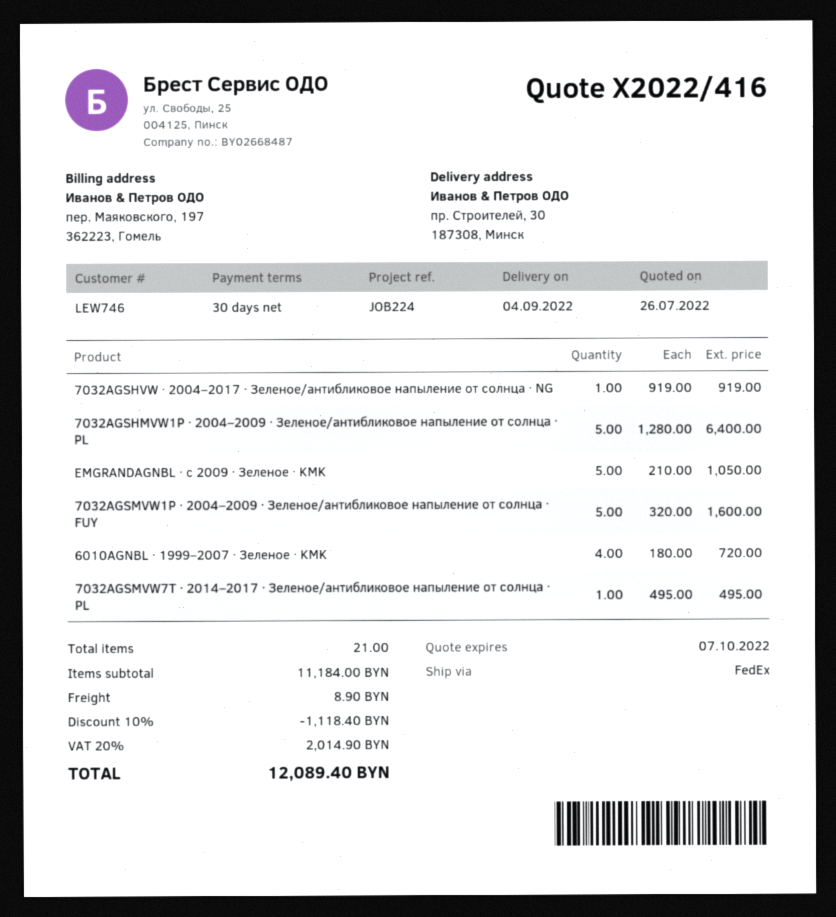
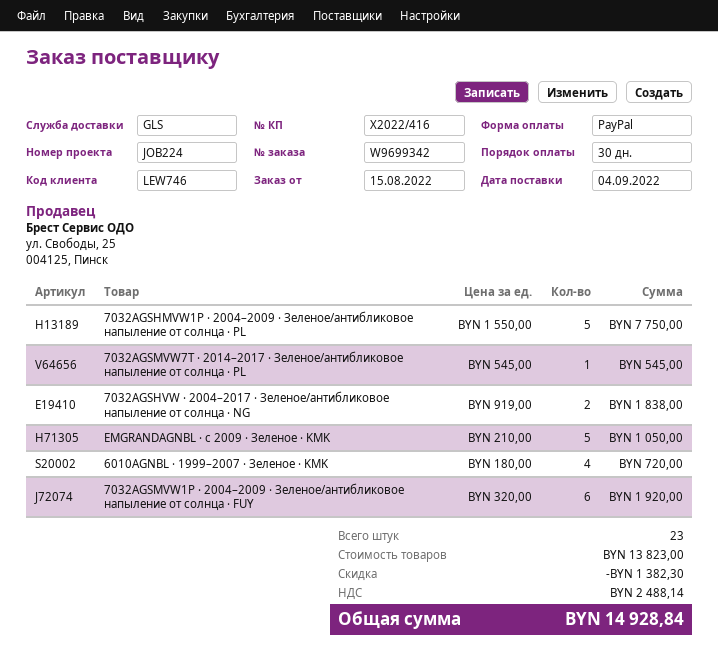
shipping method: FedEx -> GLS
7032AGSHVW · 2004–2017 · Зеленое/антибликовое напыление от солнца · NG: 1 x 919.00 = 919.00 -> 2 x 919.00 = 1838.00
7032AGSHMVW1P · 2004–2009 · Зеленое/антибликовое напыление от солнца · PL: 5 x 1280.00 = 6400.00 -> 5 x 1550.00 = 7750.00
7032AGSMVW1P · 2004–2009 · Зеленое/антибликовое напыление от солнца · FUY: 5 x 320.00 = 1600.00 -> 6 x 320.00 = 1920.00
7032AGSMVW7T · 2014–2017 · Зеленое/антибликовое напыление от солнца · PL: 1 x 495.00 = 495.00 -> 1 x 545.00 = 545.00
total quantity: 21 -> 23
subtotal: 11184.00 -> 13823.00
discount: 1118.40 -> 1382.30
shipping: 8.90 -> none
tax: 2014.90 -> 2488.14
total: 12089.40 -> 14928.84

